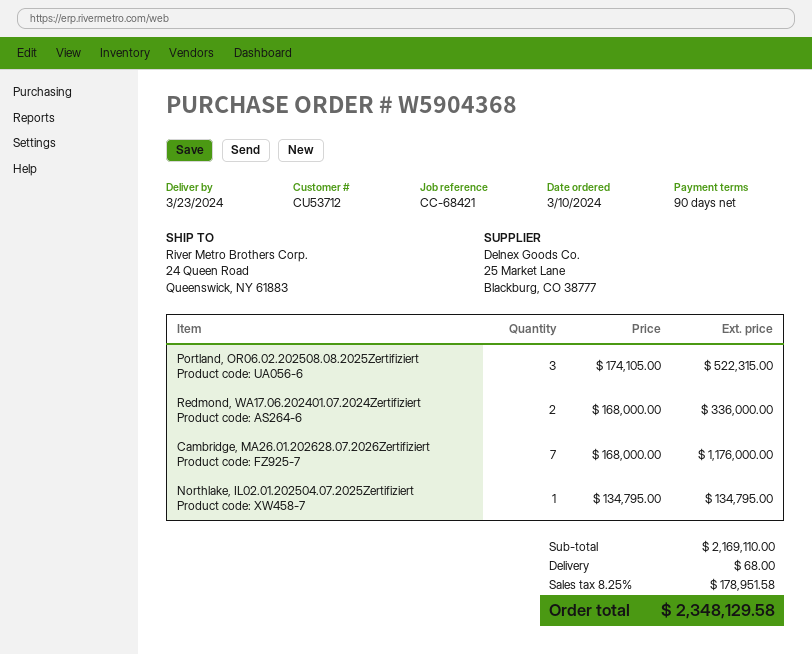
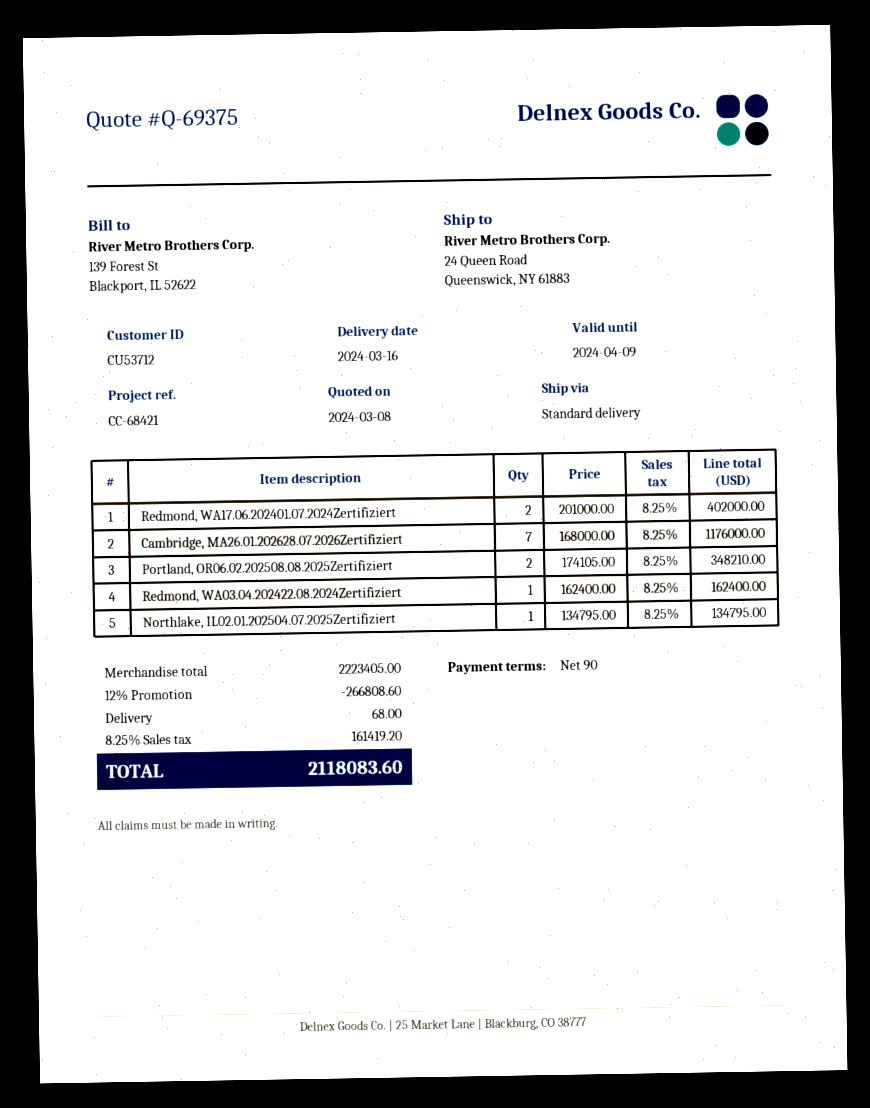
delivery date: 2024-03-23 -> 2024-03-16
Portland, OR06.02.202508.08.2025Zertifiziert: 3 x 174105.00 = 522315.00 -> 2 x 174105.00 = 348210.00
Redmond, WA17.06.202401.07.2024Zertifiziert: 2 x 168000.00 = 336000.00 -> 2 x 201000.00 = 402000.00
Redmond, WA03.04.202422.08.2024Zertifiziert: none -> 1 x 162400.00 = 162400.00
subtotal: 2169110.00 -> 2223405.00
discount: none -> 12% = 266808.60
tax: 8.25% = 178951.58 -> 8.25% = 161419.20
total: 2348129.58 -> 2118083.60

